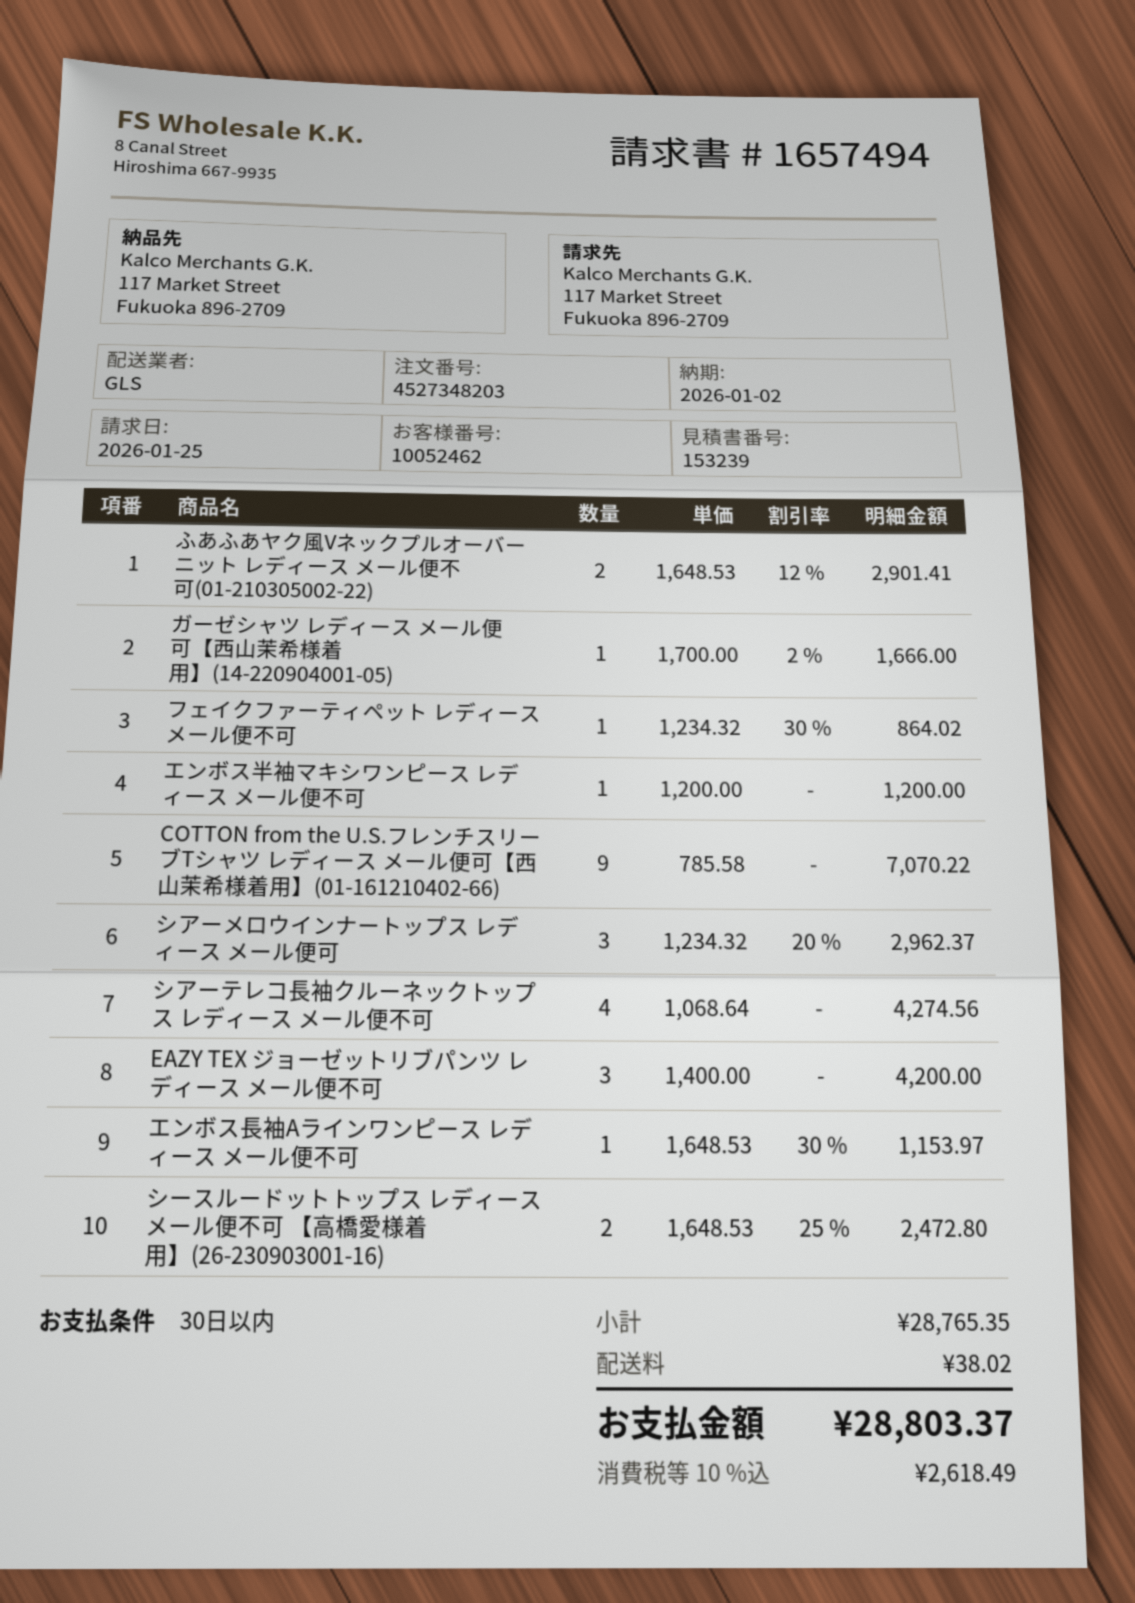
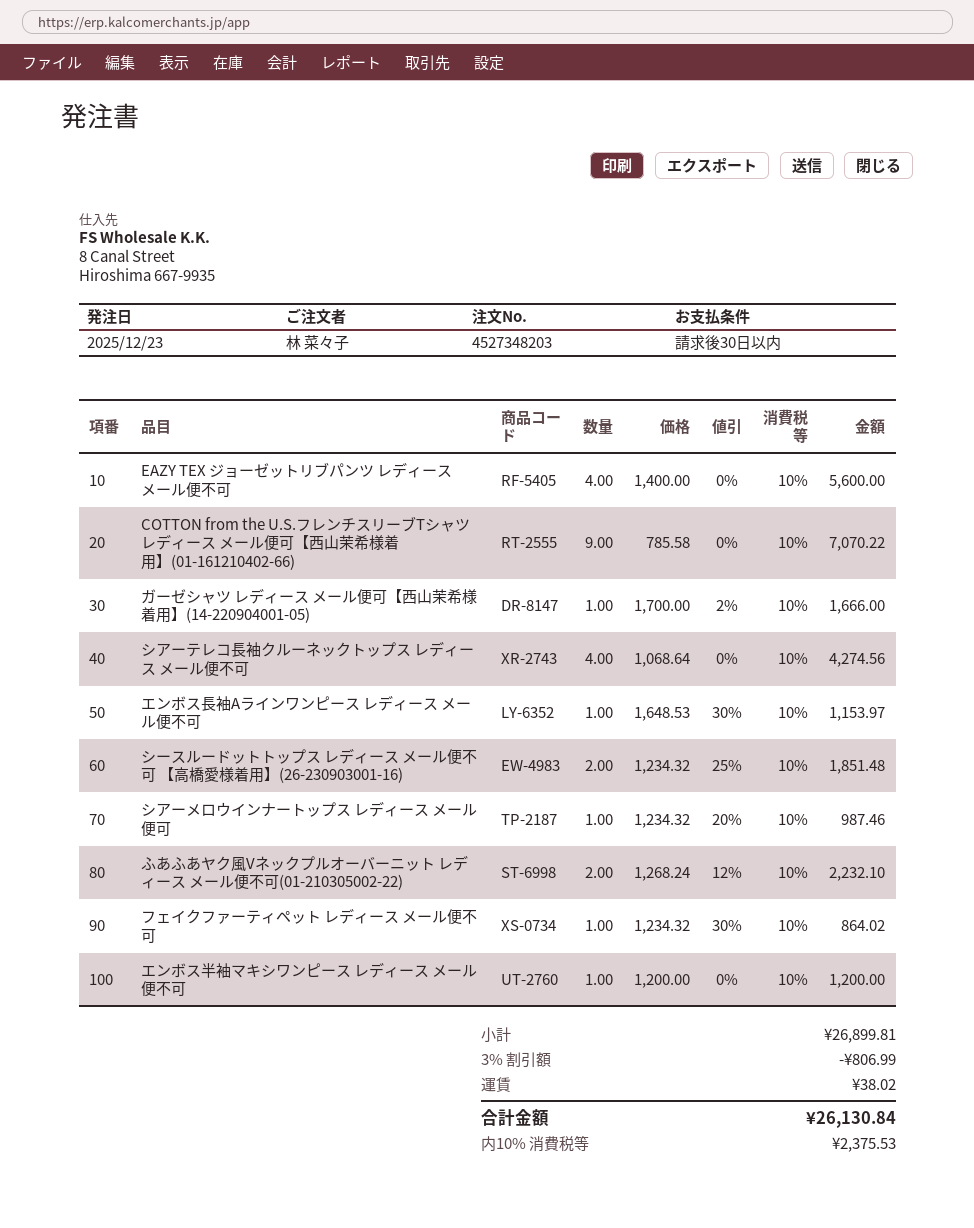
ふあふあヤク風Vネックプルオーバーニット レディース メール便不可(01-210305002-22): 2 x 1648.53 - 12% = 2901.41 -> 2 x 1268.24 - 12% = 2232.10
シアーメロウインナートップス レディース メール便可: 3 x 1234.32 - 20% = 2962.37 -> 1 x 1234.32 - 20% = 987.46
EAZY TEX ジョーゼットリブパンツ レディース メール便不可: 3 x 1400.00 = 4200.00 -> 4 x 1400.00 = 5600.00
シースルードットトップス レディース メール便不可 【高橋愛様着用】(26-230903001-16): 2 x 1648.53 - 25% = 2472.80 -> 2 x 1234.32 - 25% = 1851.48
subtotal: 28765.35 -> 26899.81
discount: none -> 3% = 806.99
tax: 10% = 2618.49 -> 10% = 2375.53
total: 28803.37 -> 26130.84

